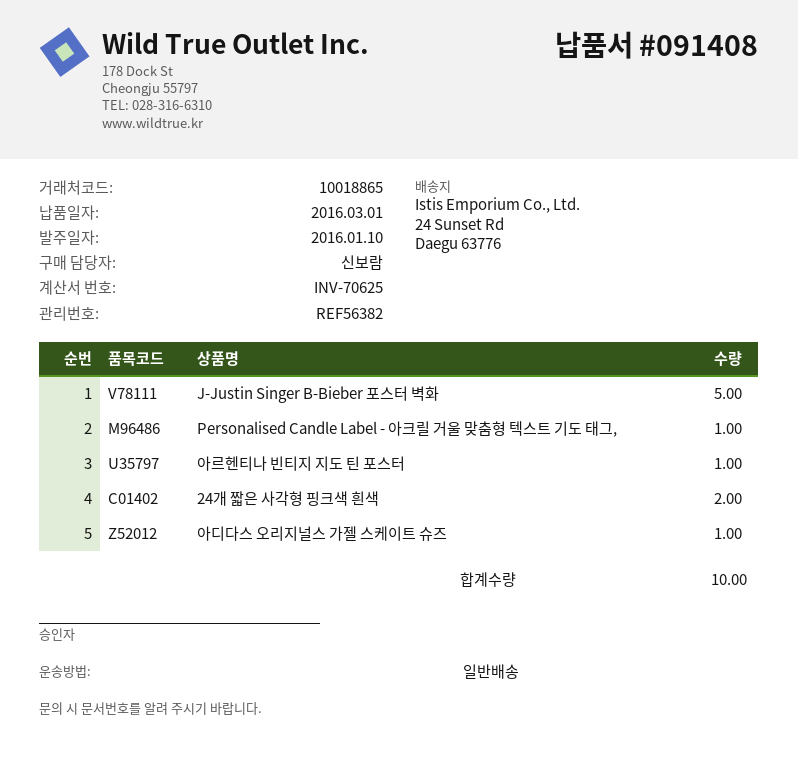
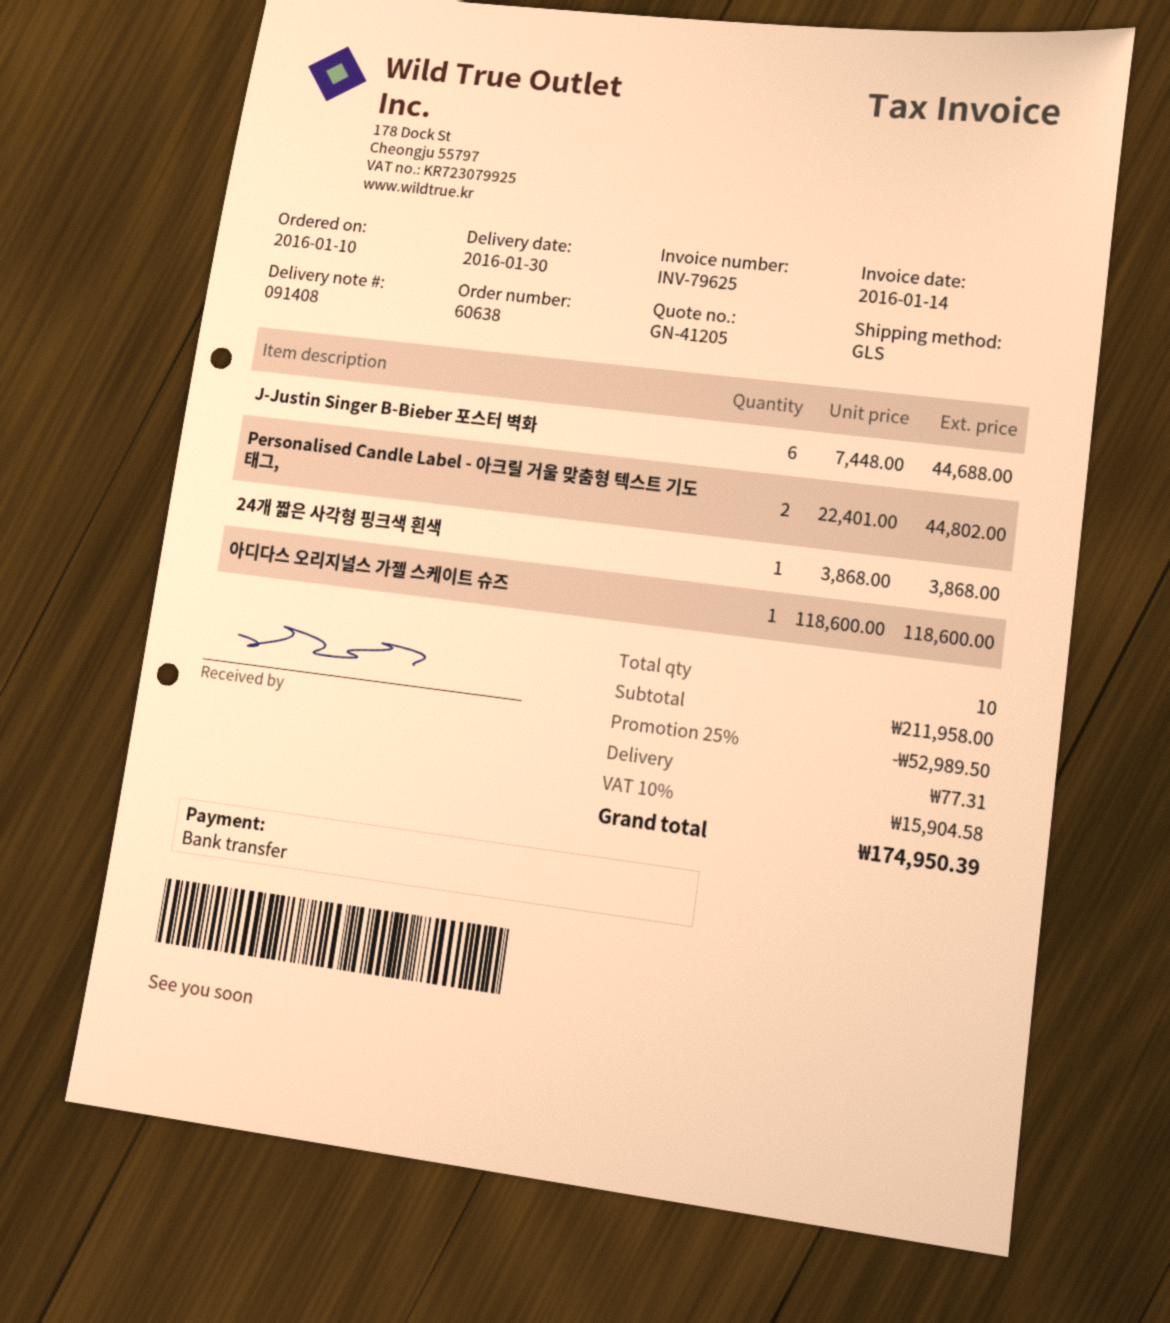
delivery date: 2016-03-01 -> 2016-01-30
invoice number: INV-70625 -> INV-79625
shipping method: standard -> GLS
J-Justin Singer B-Bieber 포스터 벽화: 5 -> 6
Personalised Candle Label - 아크릴 거울 맞춤형 텍스트 기도 태그,: 1 -> 2
아르헨티나 빈티지 지도 틴 포스터: 1 -> none
24개 짧은 사각형 핑크색 흰색: 2 -> 1

